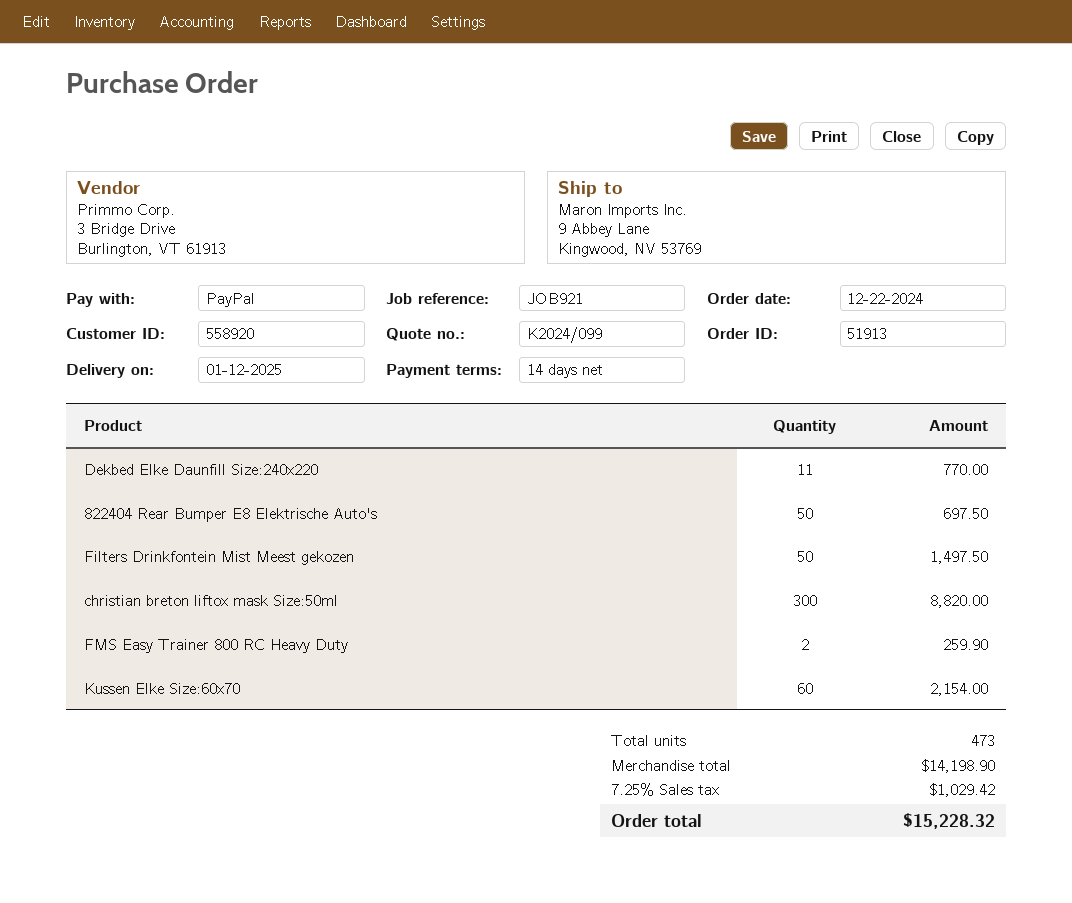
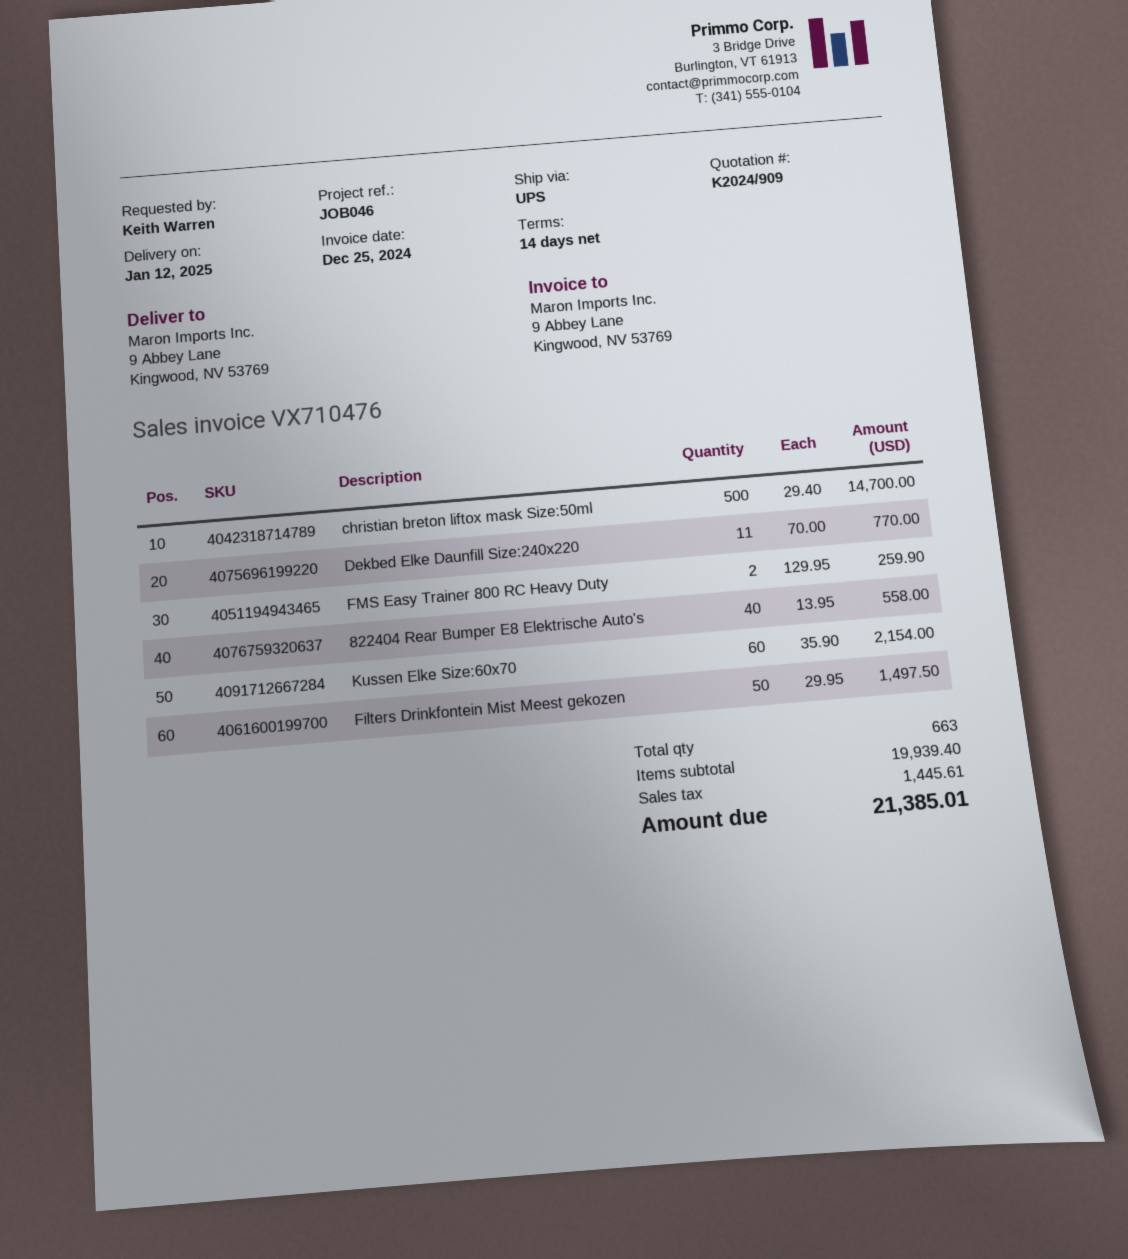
quote number: K2024/099 -> K2024/909
reference: JOB921 -> JOB046
822404 Rear Bumper E8 Elektrische Auto's: 50 for 697.50 -> 40 for 558.00
christian breton liftox mask Size:50ml: 300 for 8820.00 -> 500 for 14700.00
total quantity: 473 -> 663
subtotal: 14198.90 -> 19939.40
tax: 1029.42 -> 1445.61
total: 15228.32 -> 21385.01

